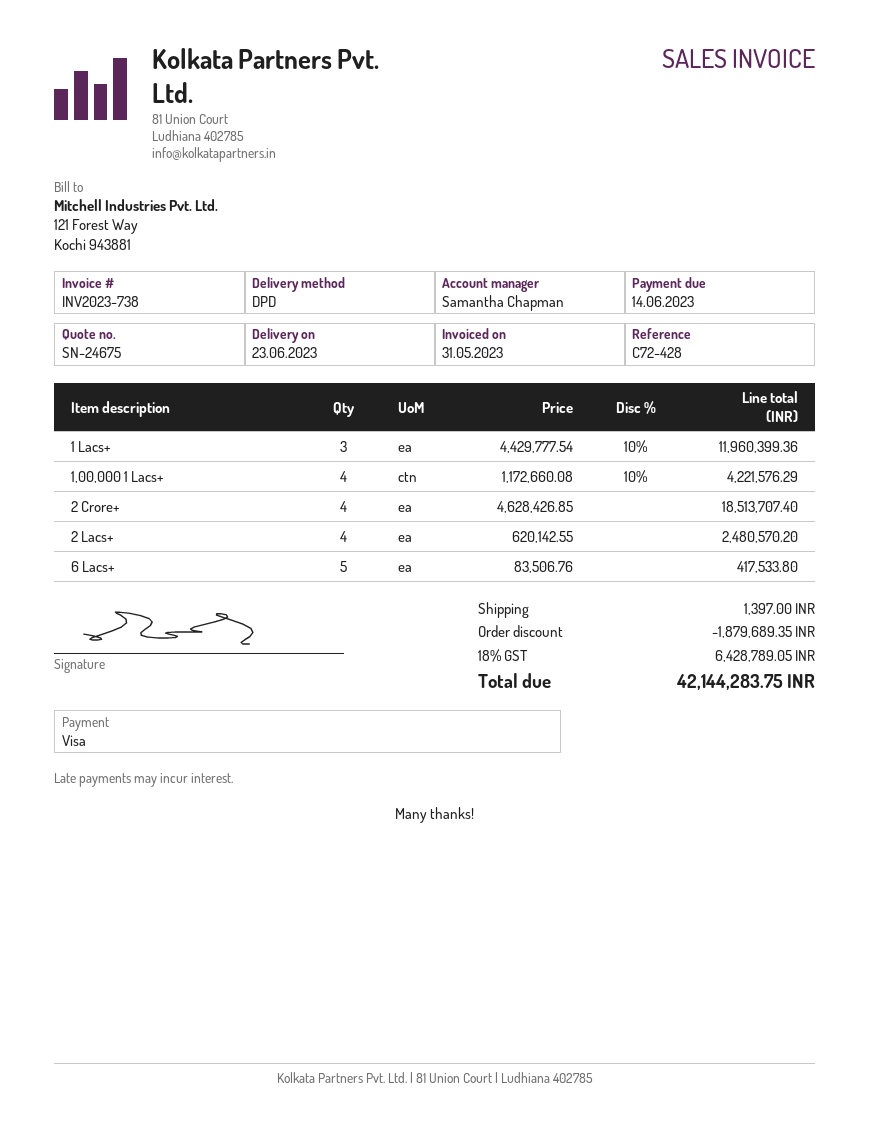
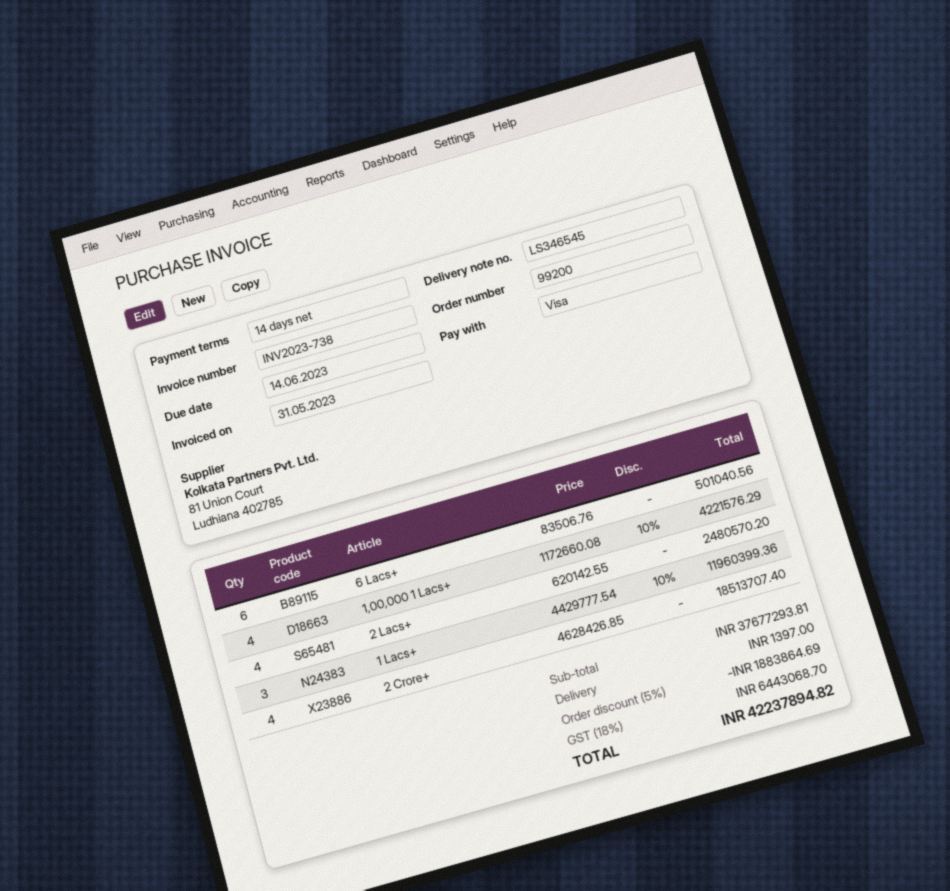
6 Lacs+: 5 x 83506.76 = 417533.80 -> 6 x 83506.76 = 501040.56
discount: 1879689.35 -> 1883864.69
tax: 18% = 6428789.05 -> 18% = 6443068.70
total: 42144283.75 -> 42237894.82

